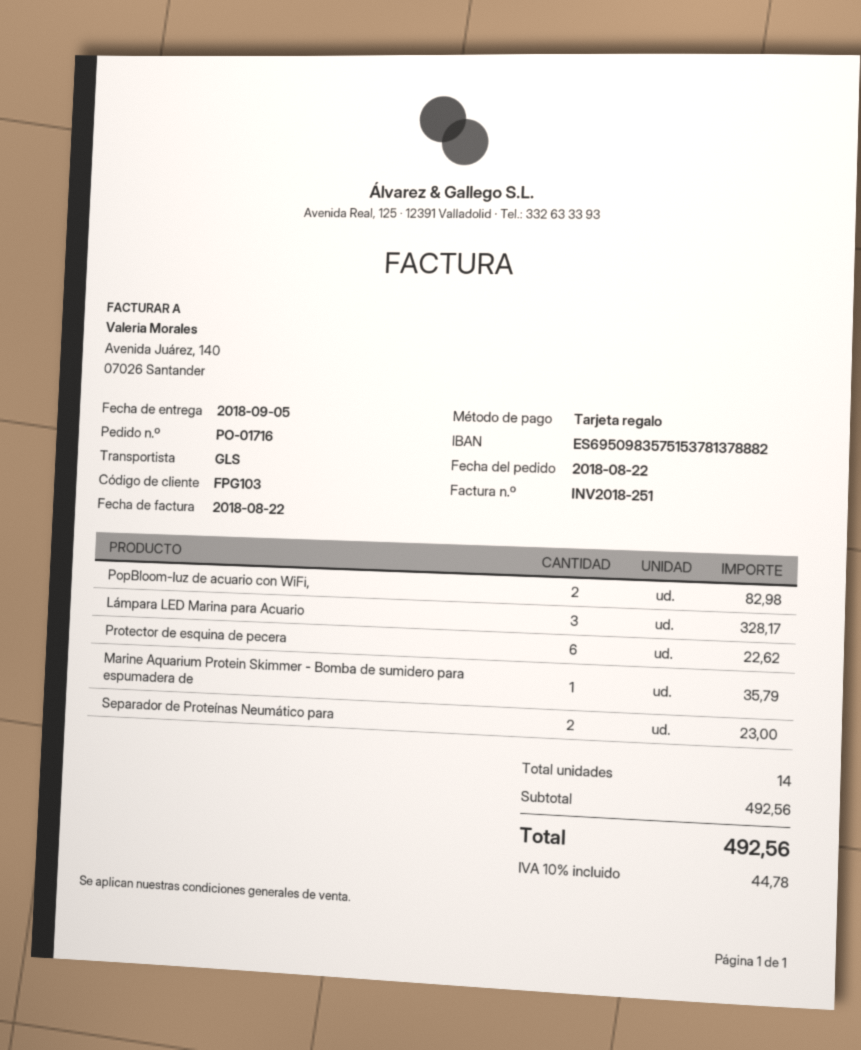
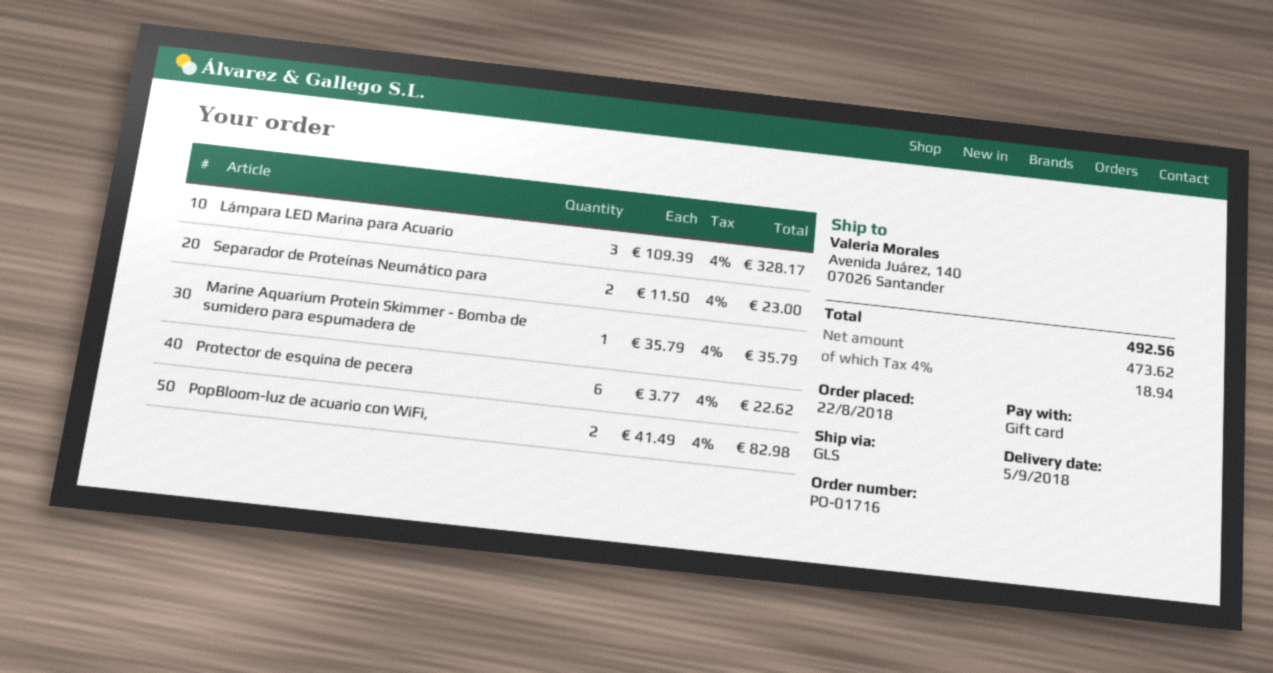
tax: 10% = 44.78 -> 4% = 18.94

